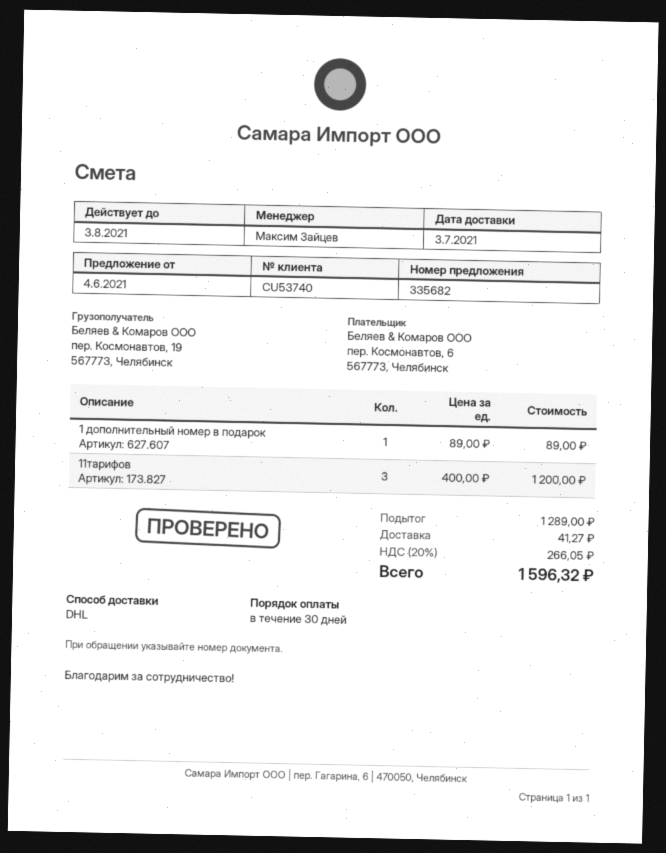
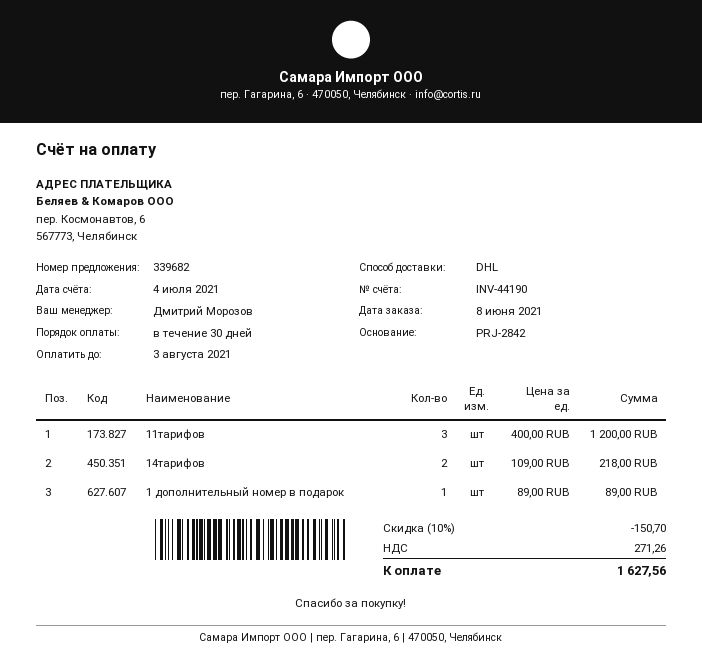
quote number: 335682 -> 339682
sales rep: Максим Зайцев -> Дмитрий Морозов
14тарифов: none -> 2 x 109.00 = 218.00
discount: none -> 10% = 150.70
shipping: 41.27 -> none
tax: 266.05 -> 271.26
total: 1596.32 -> 1627.56

